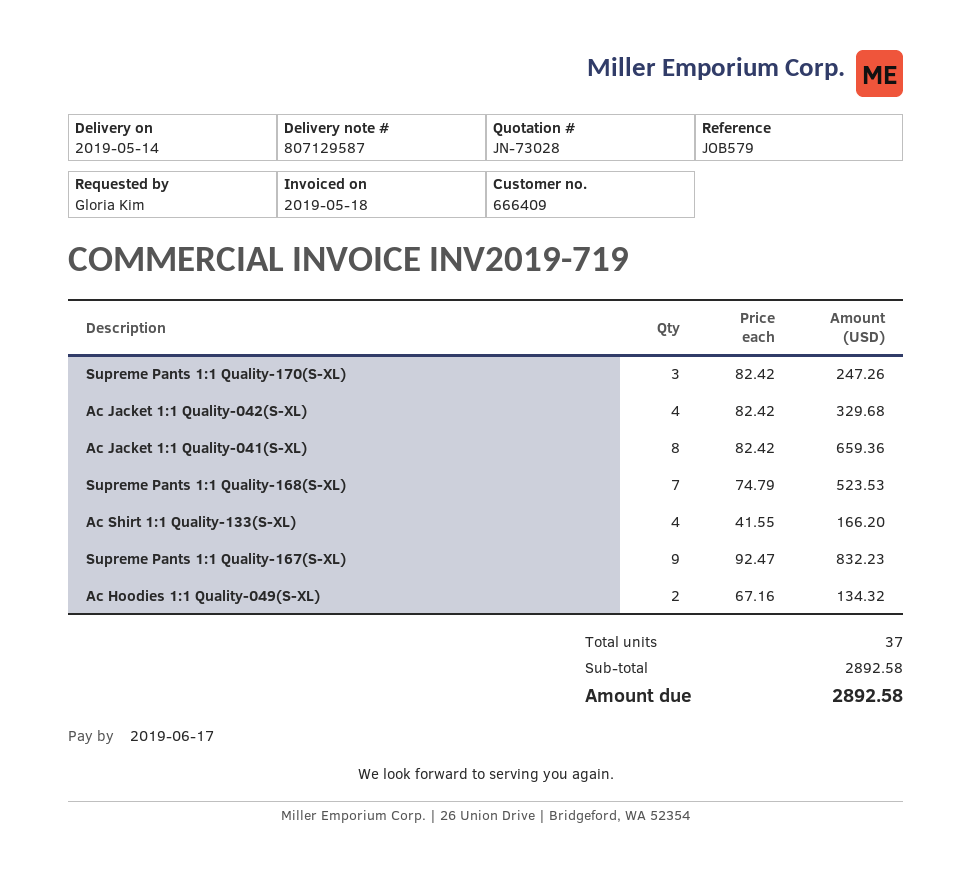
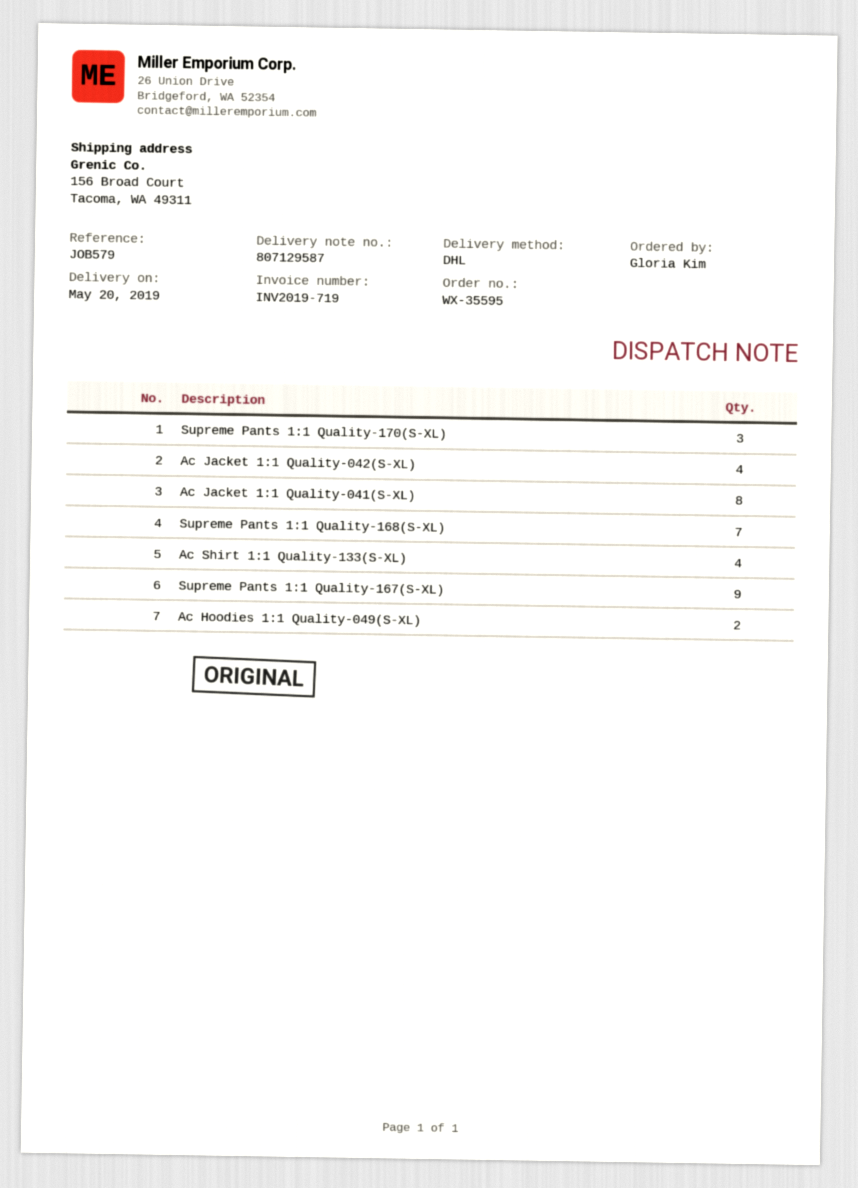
delivery date: 2019-05-14 -> 2019-05-20

